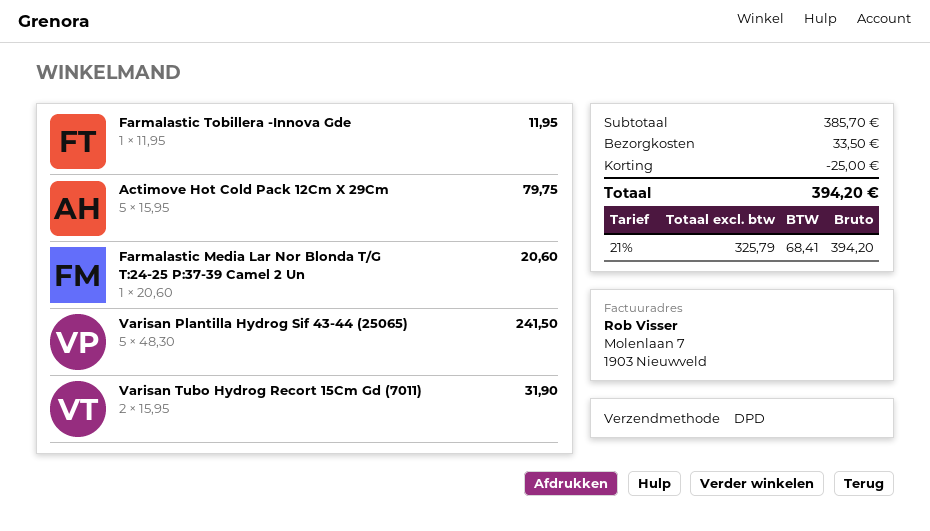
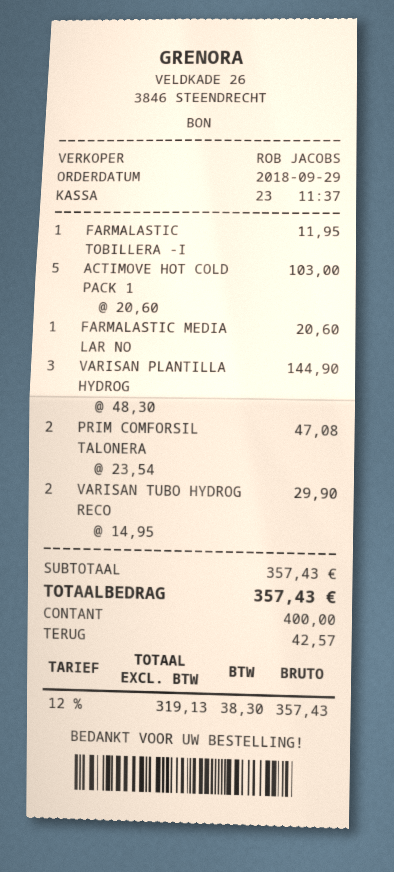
Actimove Hot Cold Pack 12Cm X 29Cm: 5 x 15.95 = 79.75 -> 5 x 20.60 = 103.00
Varisan Plantilla Hydrog Sif 43-44 (25065): 5 x 48.30 = 241.50 -> 3 x 48.30 = 144.90
Varisan Tubo Hydrog Recort 15Cm Gd (7011): 2 x 15.95 = 31.90 -> 2 x 14.95 = 29.90
PRIM COMFORSIL TALONERA: none -> 2 x 23.54 = 47.08
subtotal: 385.70 -> 357.43
discount: 25.00 -> none
shipping: 33.50 -> none
net: 325.79 -> 319.13
tax: 21% = 68.41 -> 12% = 38.30
total: 394.20 -> 357.43

